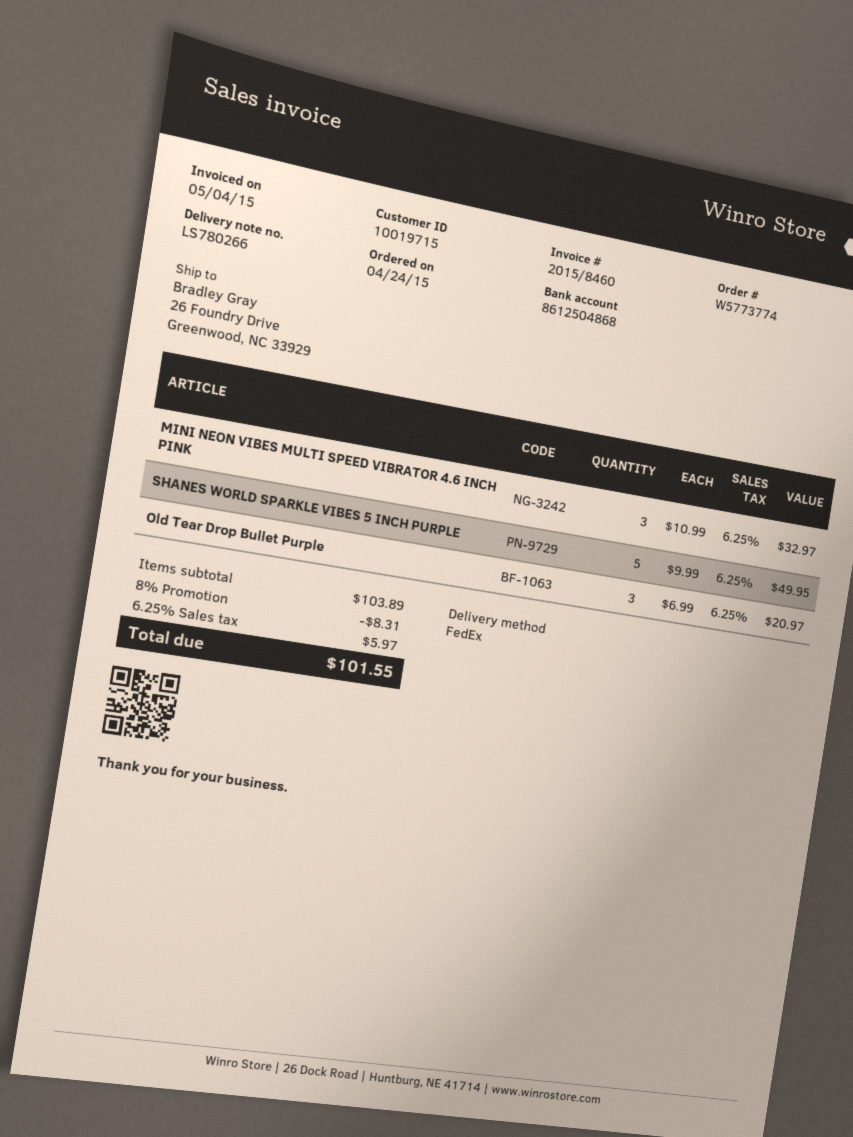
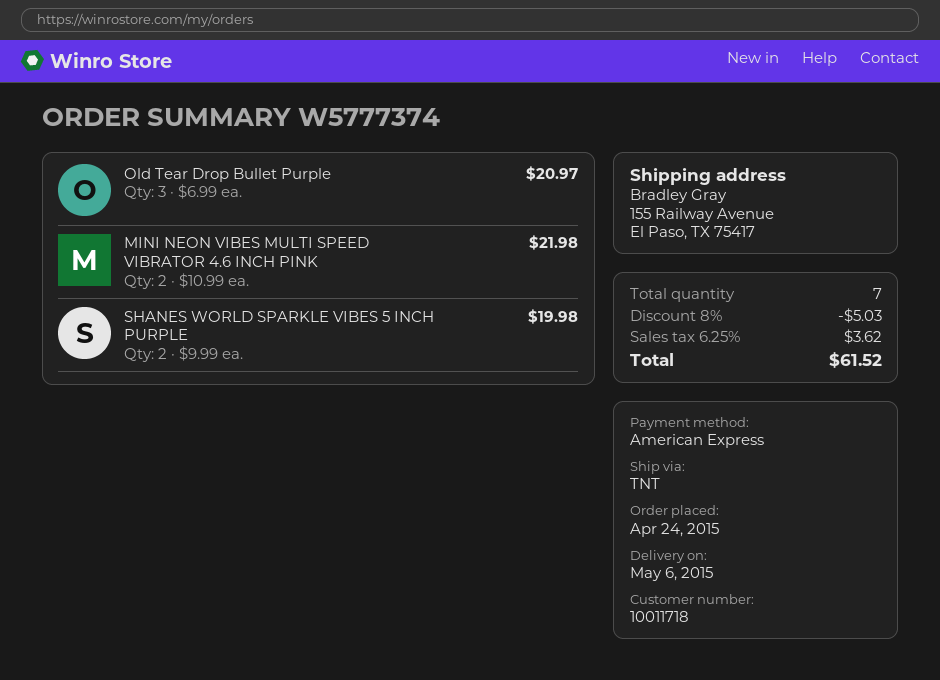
order number: W5773774 -> W5777374
customer number: 10019715 -> 10011718
shipping method: FedEx -> TNT
ship to: 26 Foundry Drive, Greenwood, NC 33929 -> 155 Railway Avenue, El Paso, TX 75417
MINI NEON VIBES MULTI SPEED VIBRATOR 4.6 INCH PINK: 3 x 10.99 = 32.97 -> 2 x 10.99 = 21.98
SHANES WORLD SPARKLE VIBES 5 INCH PURPLE: 5 x 9.99 = 49.95 -> 2 x 9.99 = 19.98
discount: 8% = 8.31 -> 8% = 5.03
tax: 6.25% = 5.97 -> 6.25% = 3.62
total: 101.55 -> 61.52

